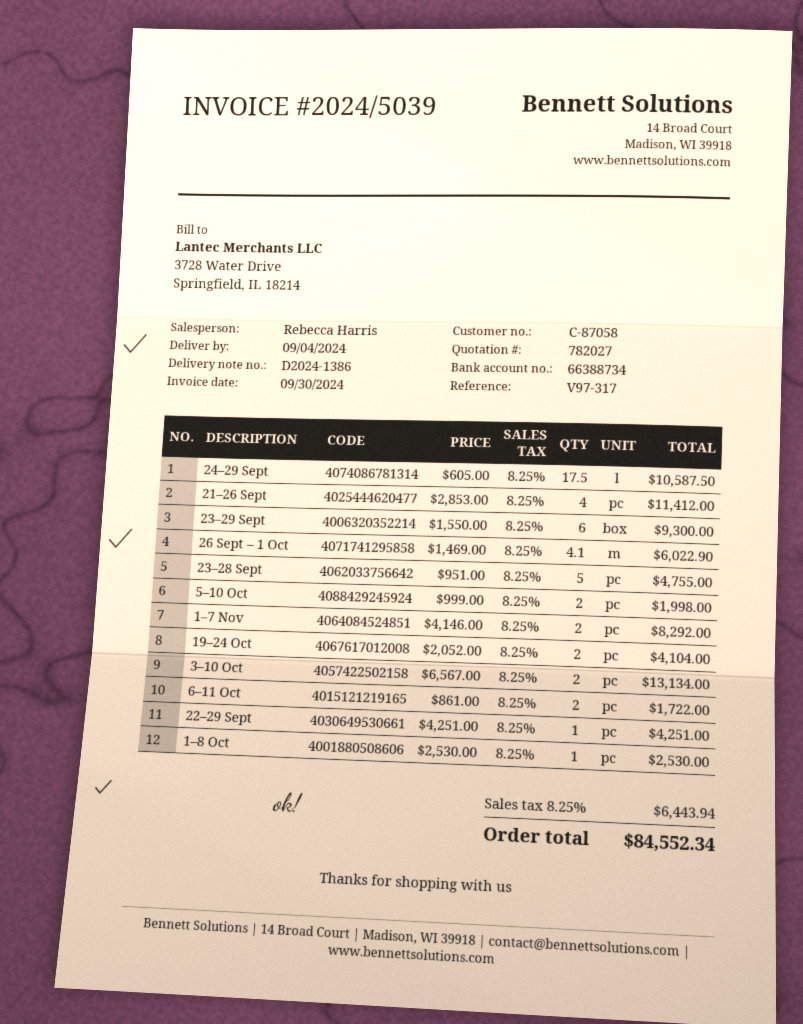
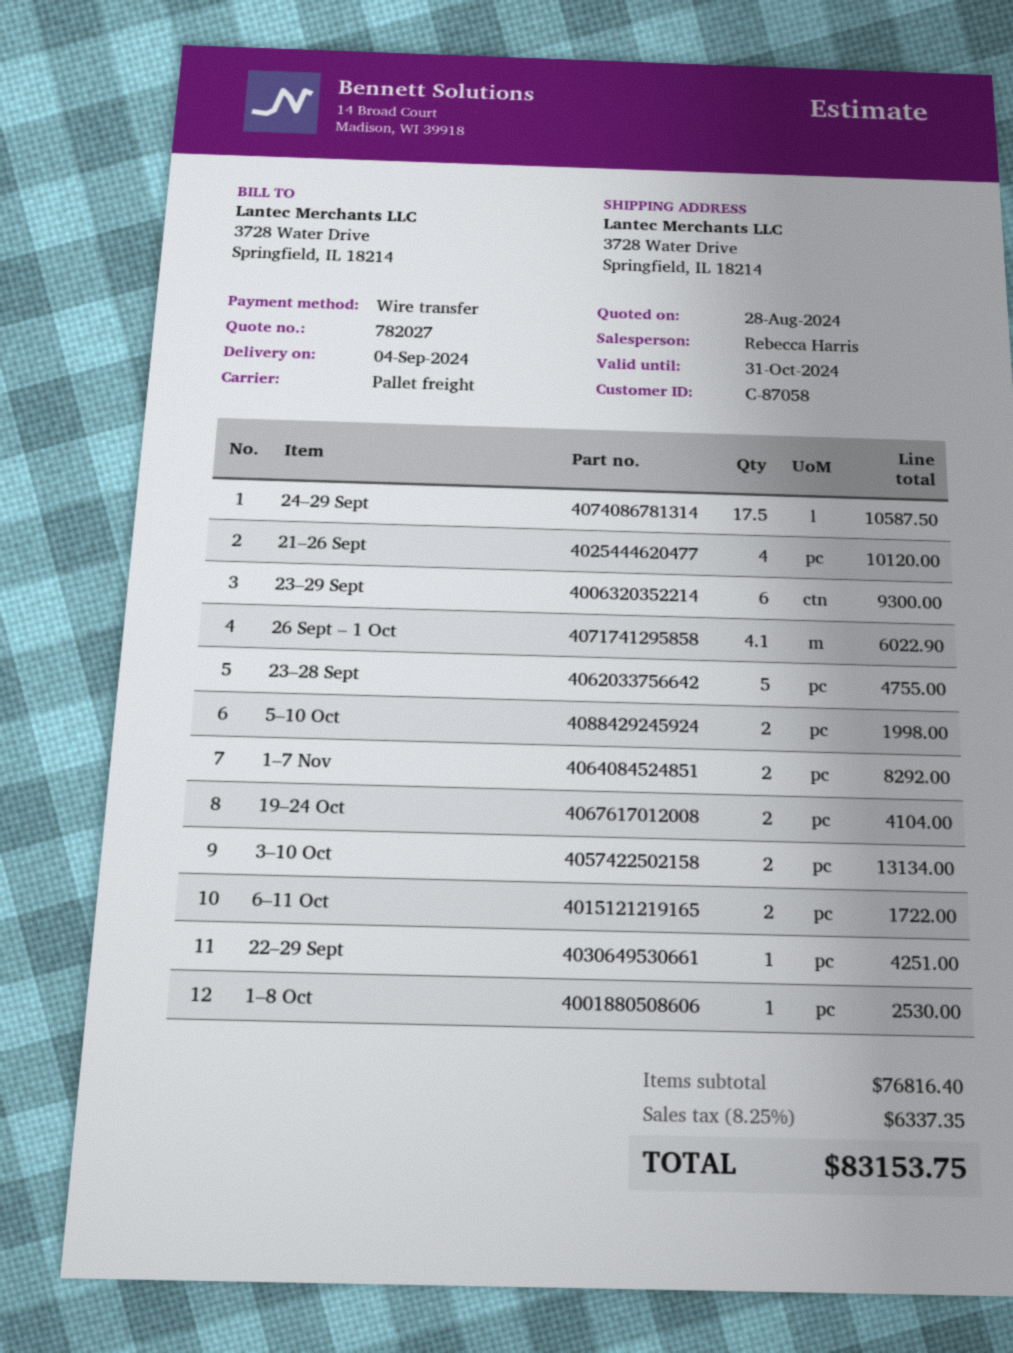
21–26 Sept: 4 for 11412.00 -> 4 for 10120.00
tax: 8.25% = 6443.94 -> 8.25% = 6337.35
total: 84552.34 -> 83153.75

